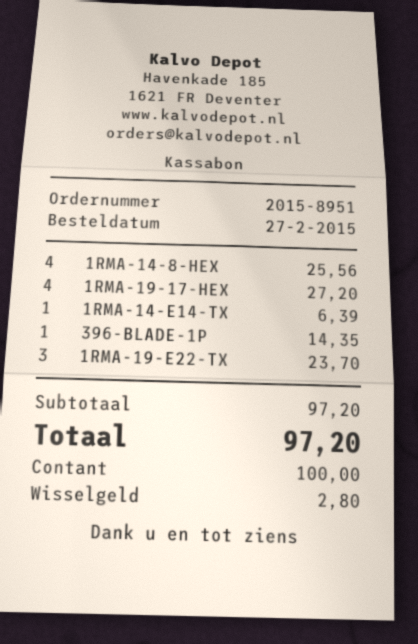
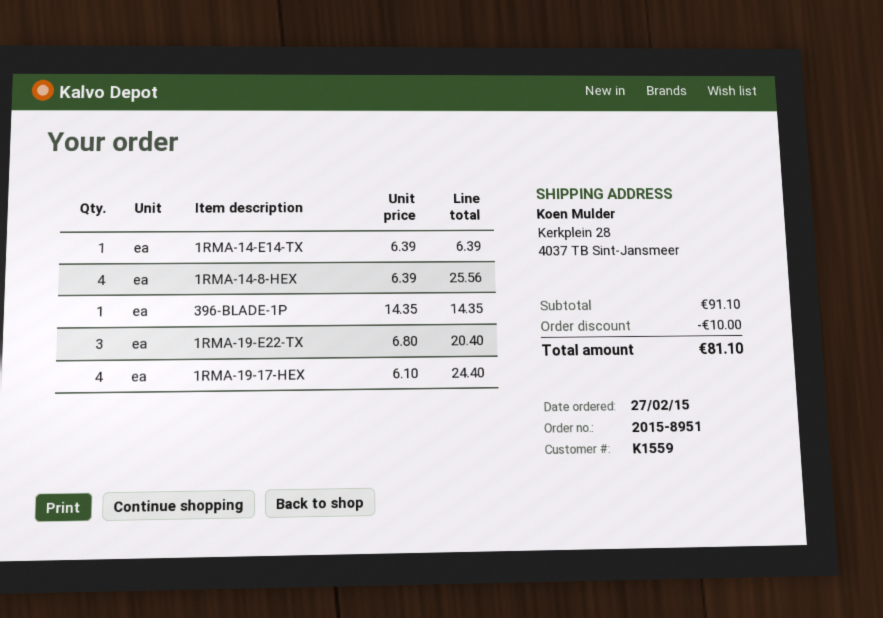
1RMA-19-17-HEX: 4 for 27.20 -> 4 for 24.40
1RMA-19-E22-TX: 3 for 23.70 -> 3 for 20.40
subtotal: 97.20 -> 91.10
discount: none -> 10.00
total: 97.20 -> 81.10

